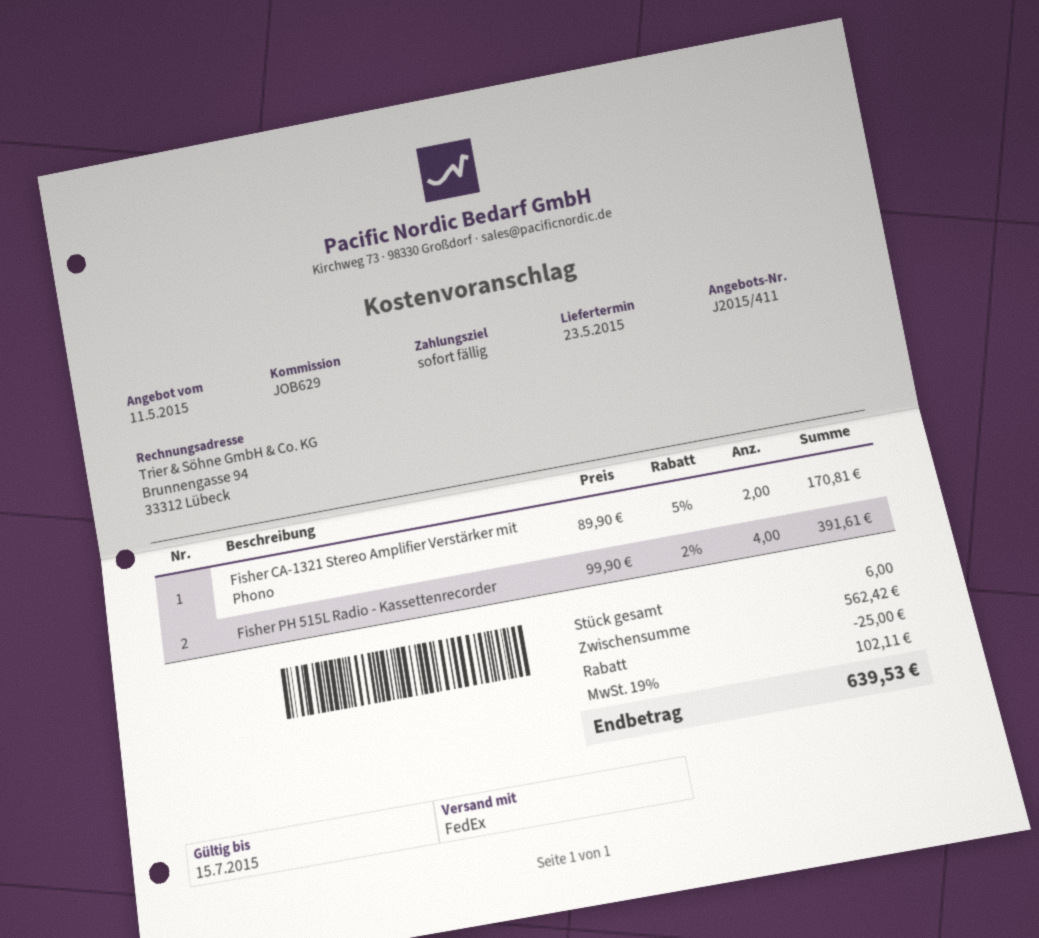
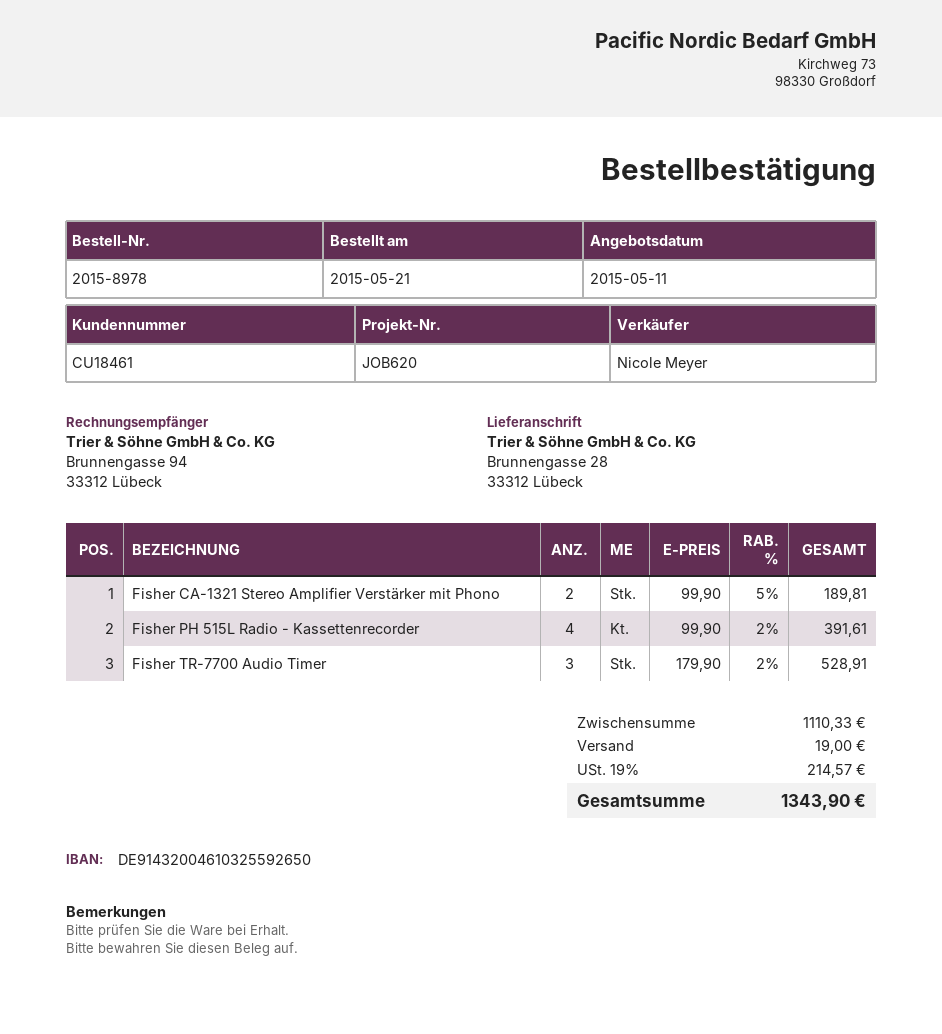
reference: JOB629 -> JOB620
Fisher CA-1321 Stereo Amplifier Verstärker mit Phono: 2 x 89.90 - 5% = 170.81 -> 2 x 99.90 - 5% = 189.81
Fisher TR-7700 Audio Timer: none -> 3 x 179.90 - 2% = 528.91
subtotal: 562.42 -> 1110.33
discount: 25.00 -> none
shipping: none -> 19.00
tax: 19% = 102.11 -> 19% = 214.57
total: 639.53 -> 1343.90

